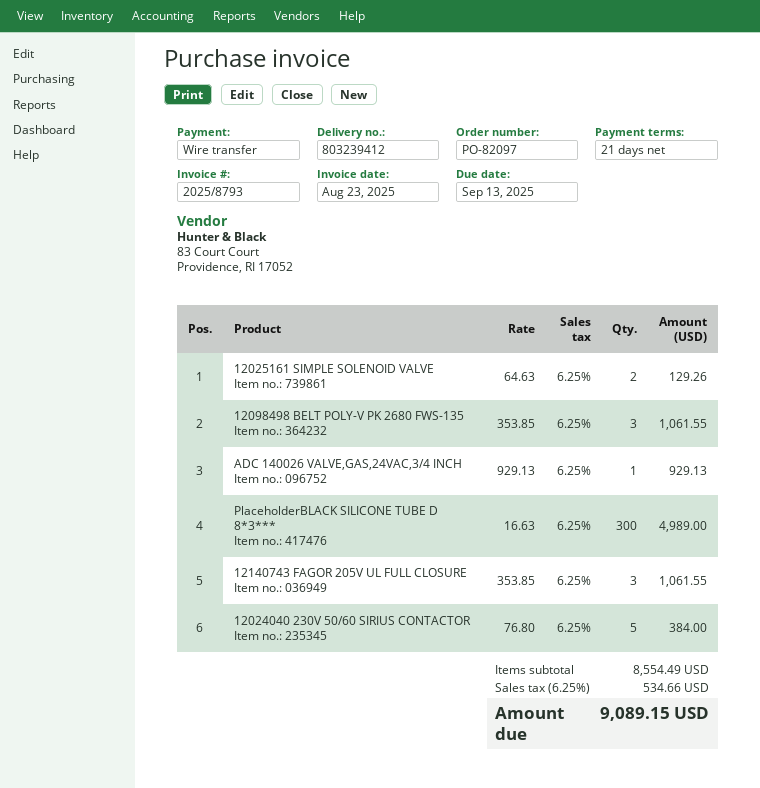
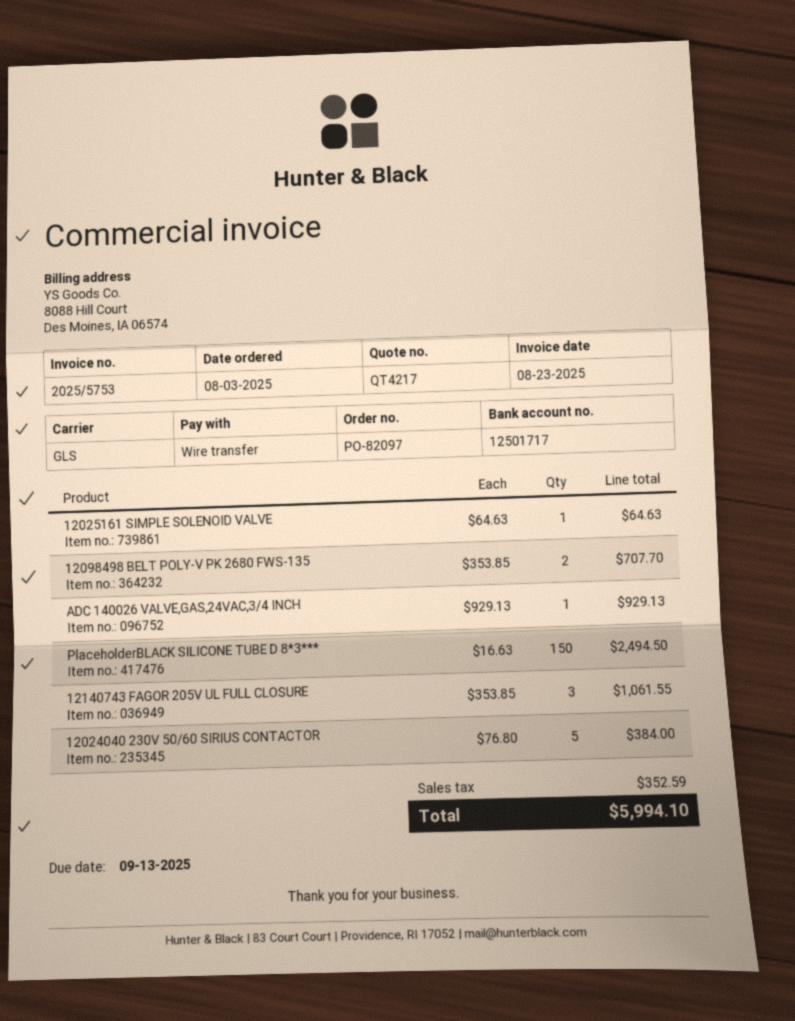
invoice number: 2025/8793 -> 2025/5753
12025161 SIMPLE SOLENOID VALVE: 2 x 64.63 = 129.26 -> 1 x 64.63 = 64.63
12098498 BELT POLY-V PK 2680 FWS-135: 3 x 353.85 = 1061.55 -> 2 x 353.85 = 707.70
PlaceholderBLACK SILICONE TUBE D 8*3***: 300 x 16.63 = 4989.00 -> 150 x 16.63 = 2494.50
tax: 534.66 -> 352.59
total: 9089.15 -> 5994.10

